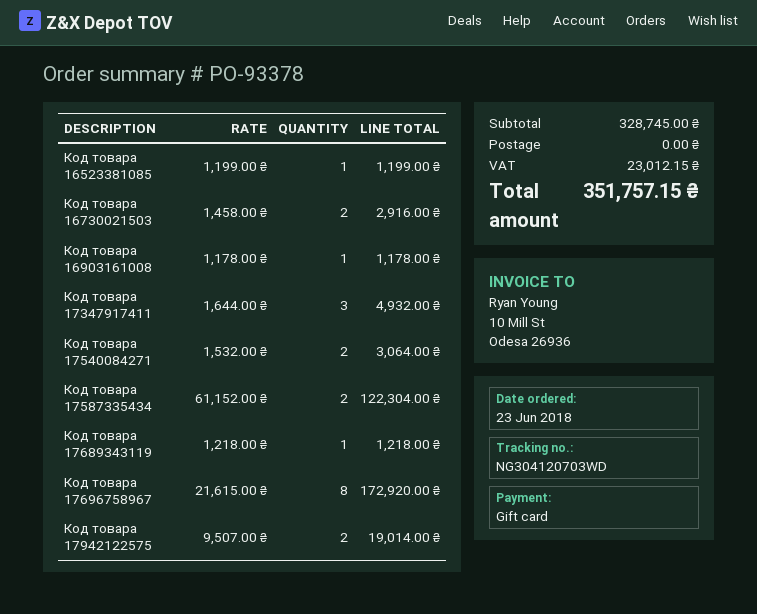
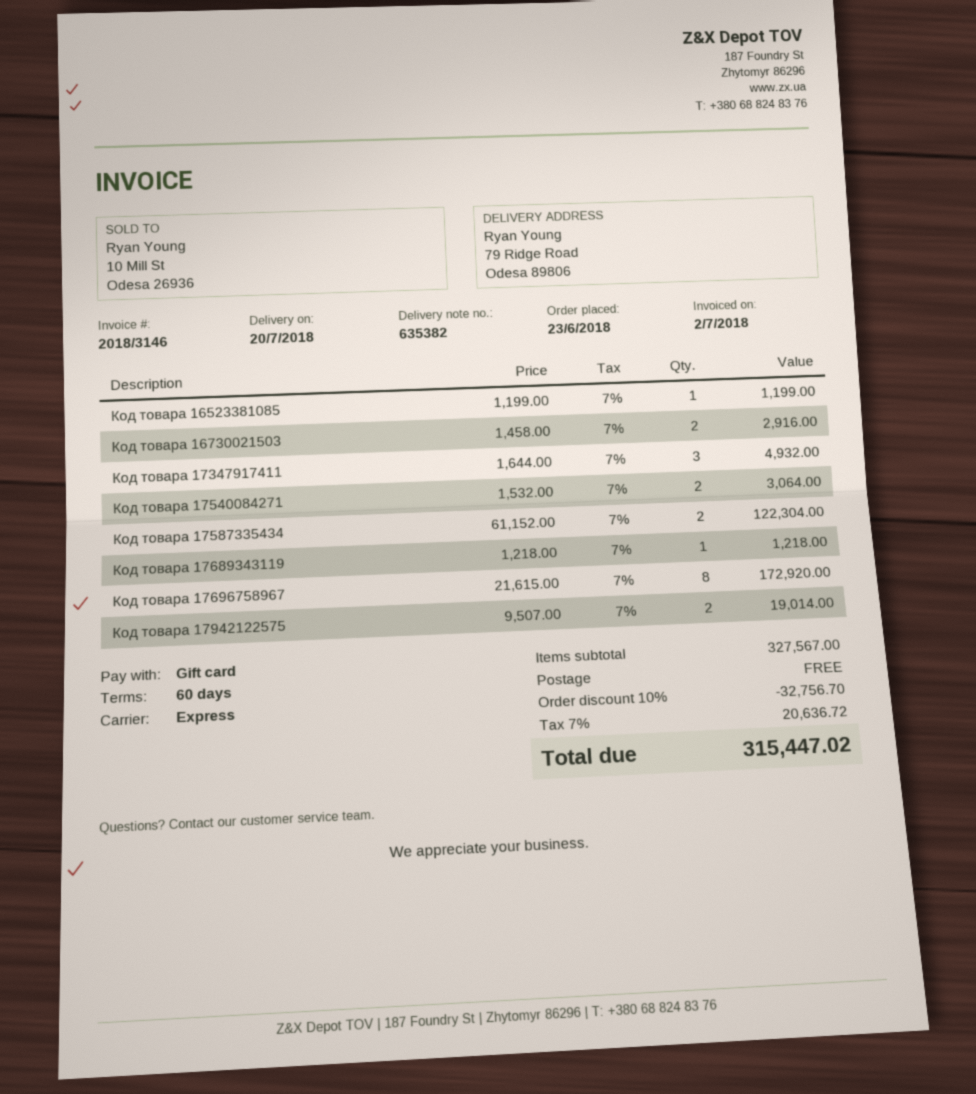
Код товара 16903161008: 1 x 1178.00 = 1178.00 -> none
subtotal: 328745.00 -> 327567.00
discount: none -> 10% = 32756.70
tax: 23012.15 -> 20636.72
total: 351757.15 -> 315447.02

